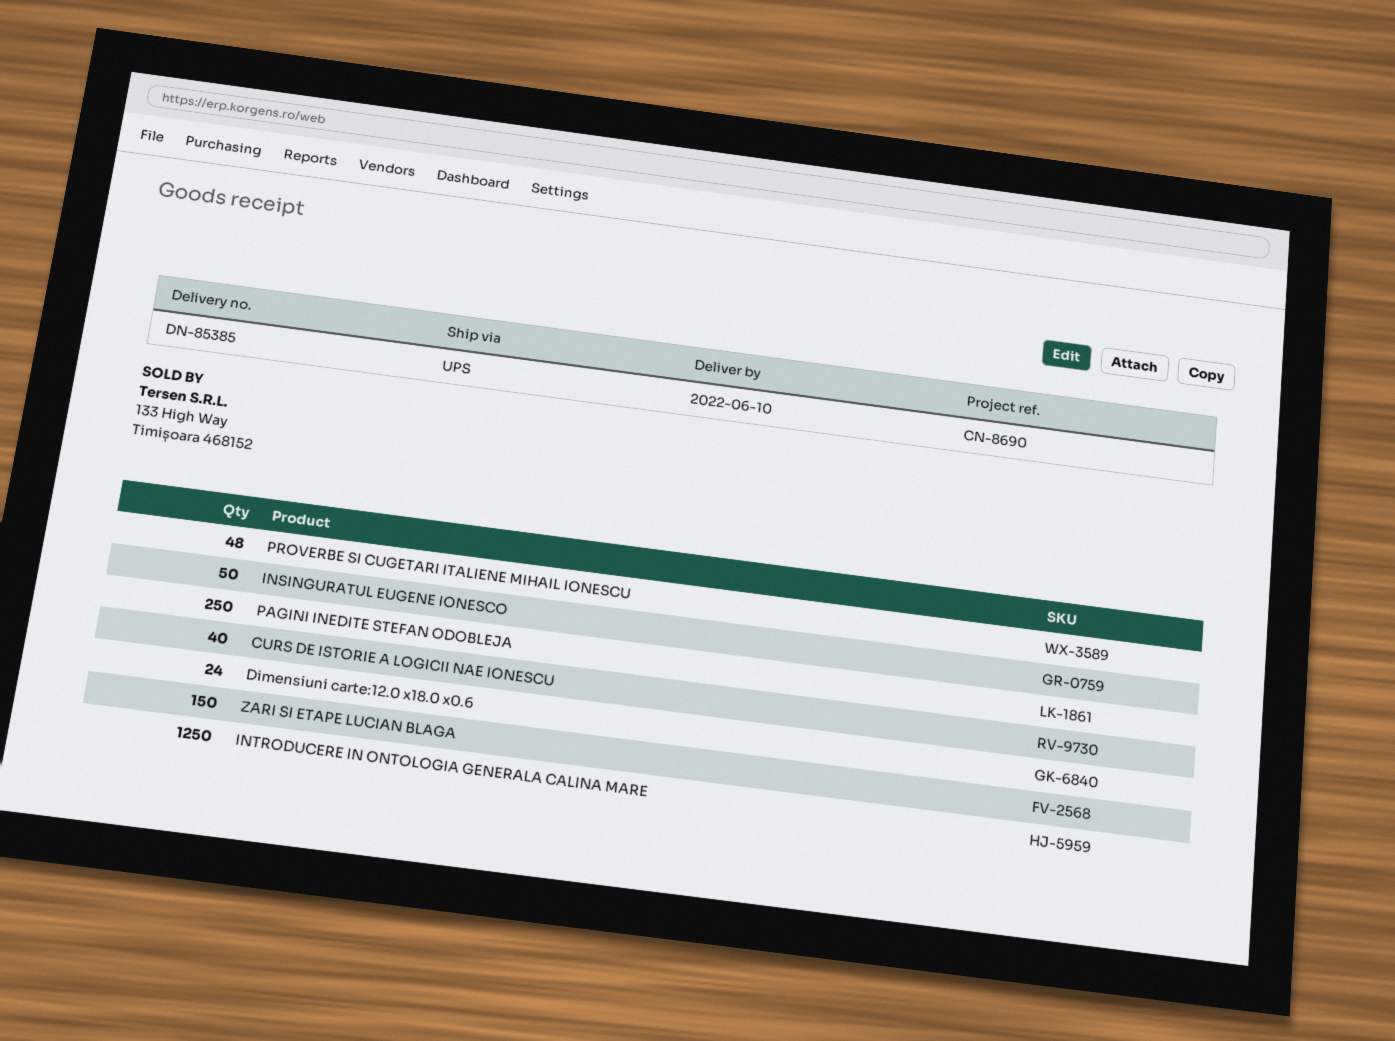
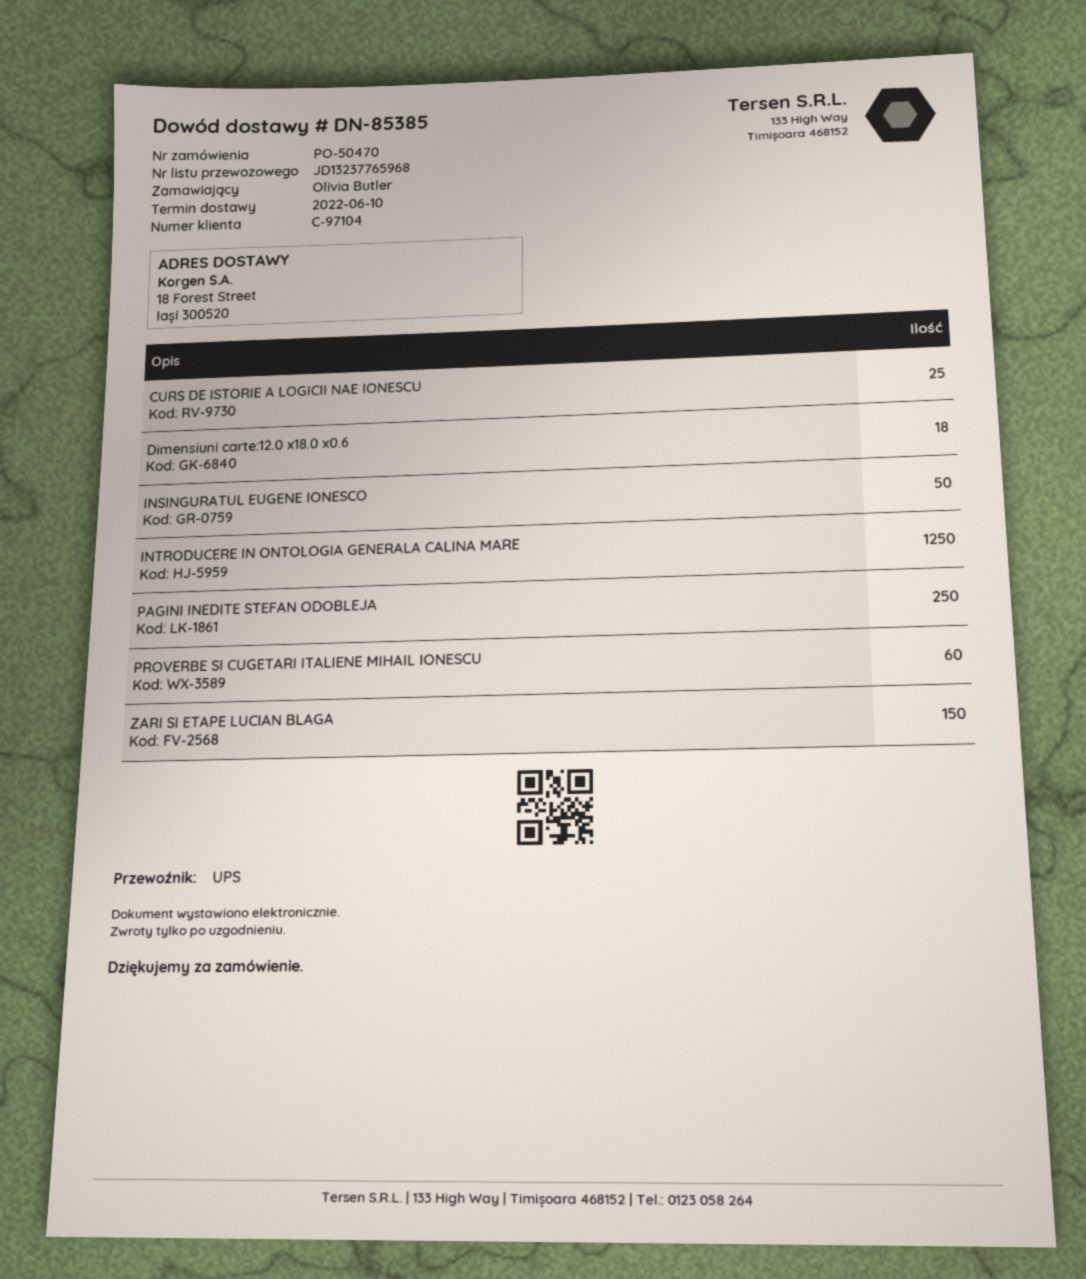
PROVERBE SI CUGETARI ITALIENE MIHAIL IONESCU: 48 -> 60
CURS DE ISTORIE A LOGICII NAE IONESCU: 40 -> 25
Dimensiuni carte:12.0 x18.0 x0.6: 24 -> 18

